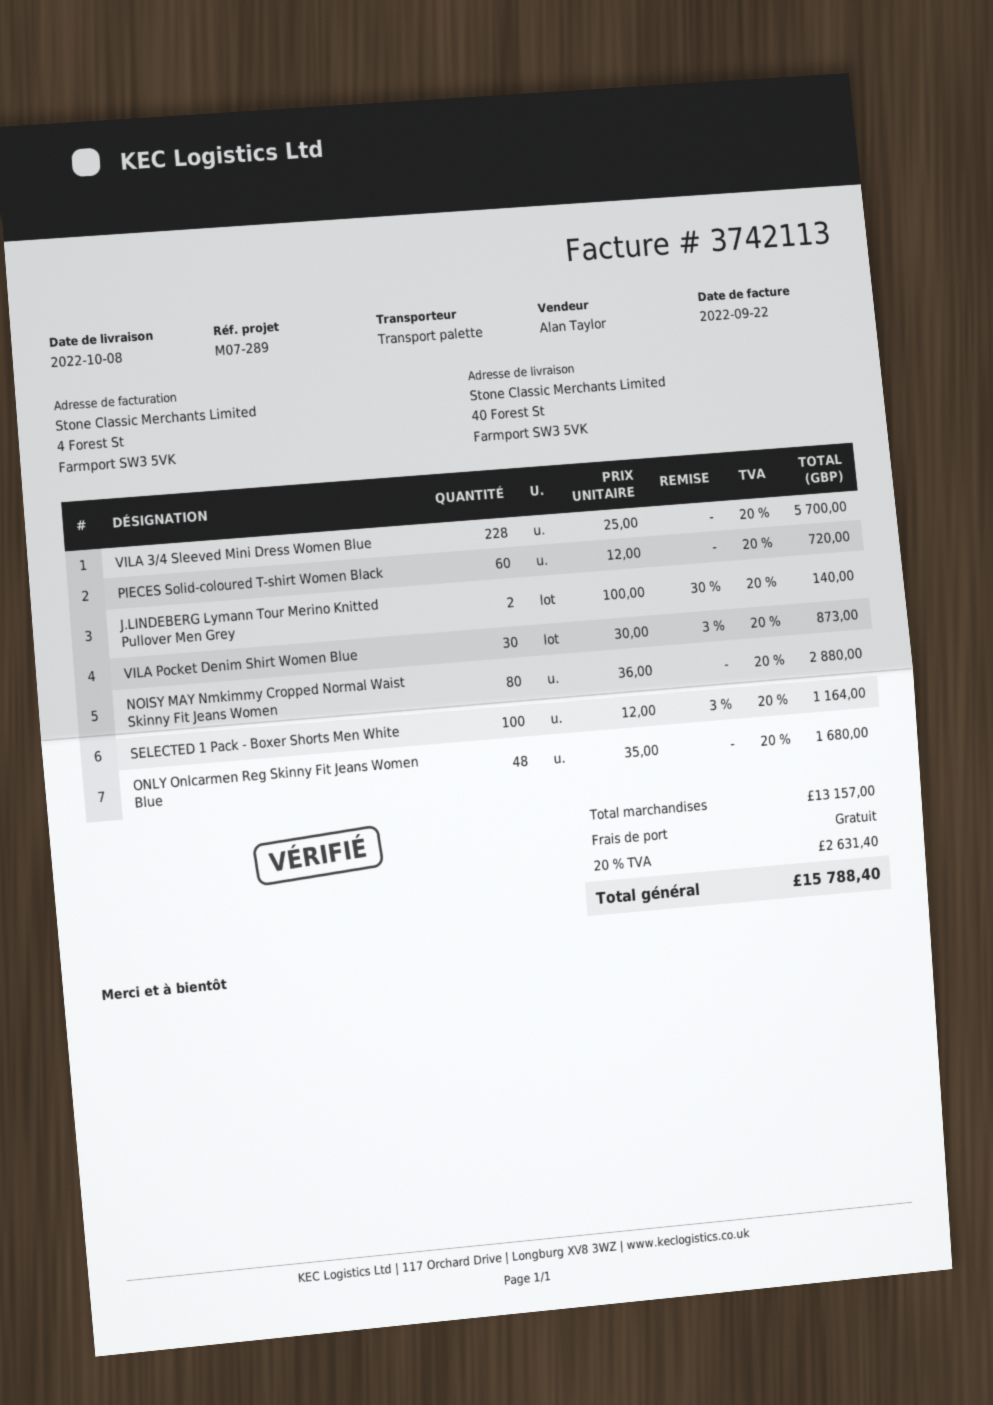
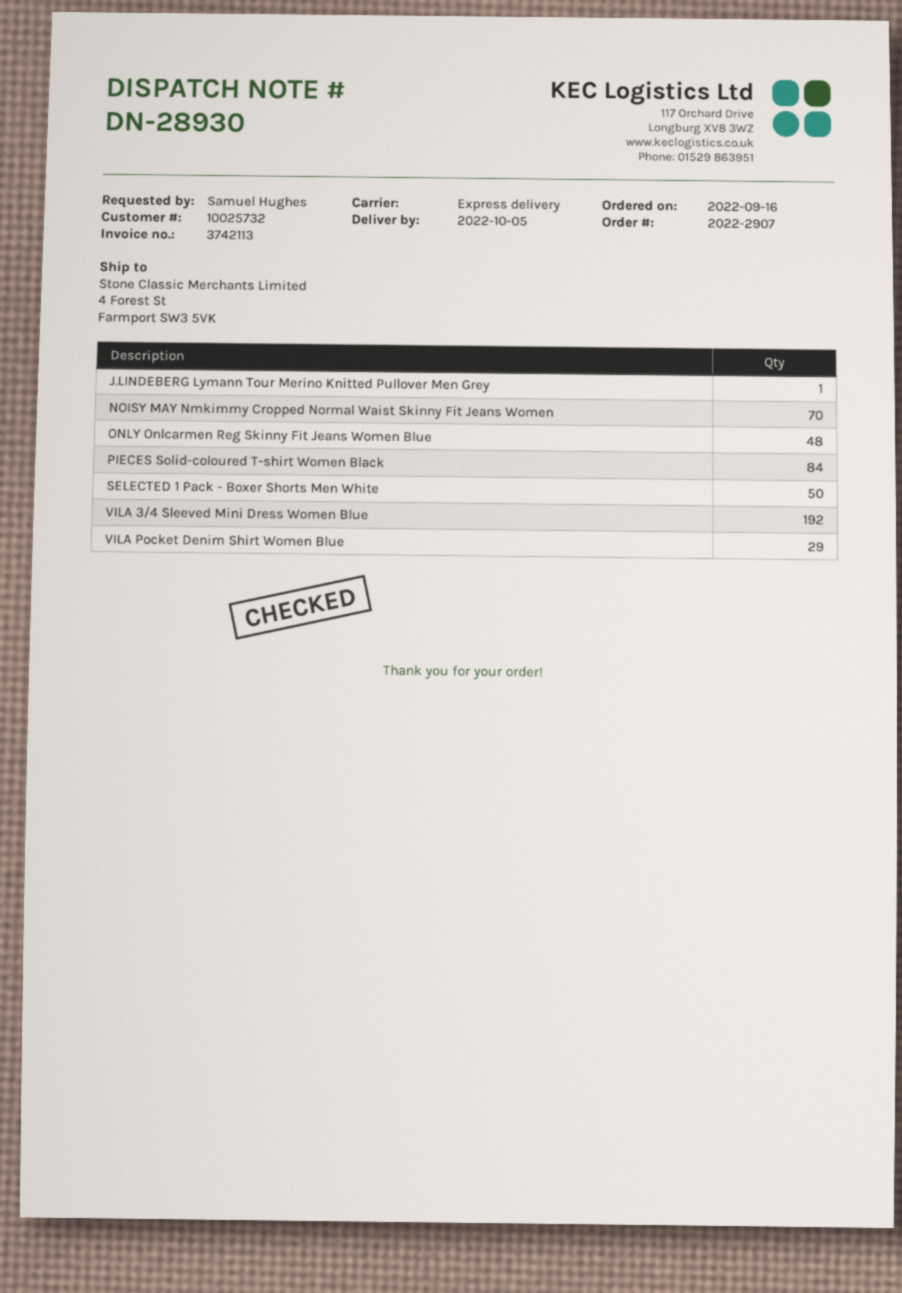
delivery date: 2022-10-08 -> 2022-10-05
shipping method: pallet freight -> express
ship to: 40 Forest St, Farmport SW3 5VK -> 4 Forest St, Farmport SW3 5VK
VILA 3/4 Sleeved Mini Dress Women Blue: 228 -> 192
PIECES Solid-coloured T-shirt Women Black: 60 -> 84
J.LINDEBERG Lymann Tour Merino Knitted Pullover Men Grey: 2 -> 1
VILA Pocket Denim Shirt Women Blue: 30 -> 29
NOISY MAY Nmkimmy Cropped Normal Waist Skinny Fit Jeans Women: 80 -> 70
SELECTED 1 Pack - Boxer Shorts Men White: 100 -> 50

